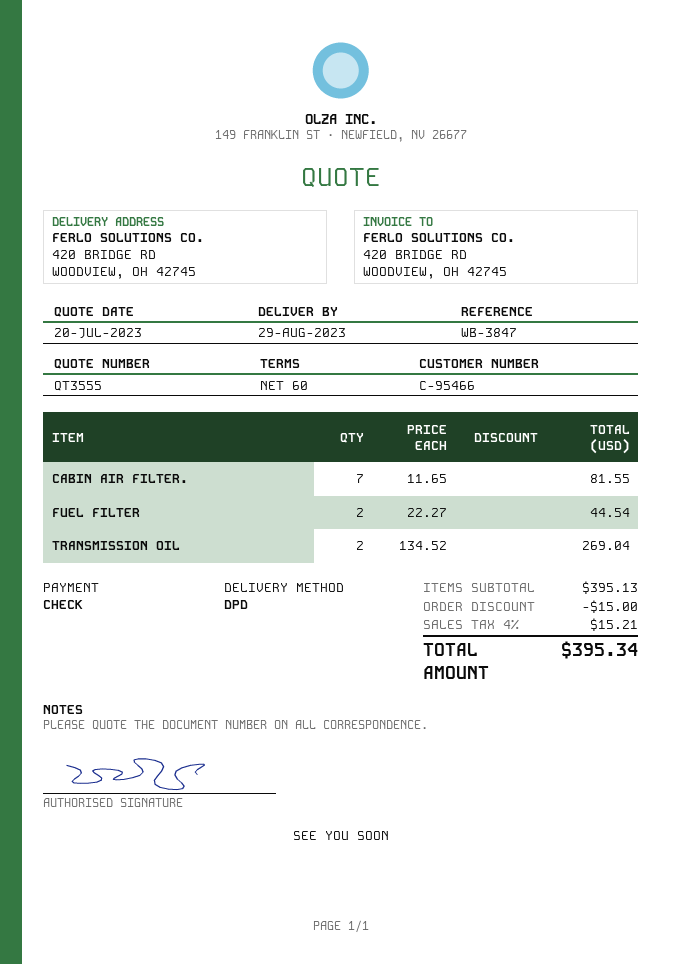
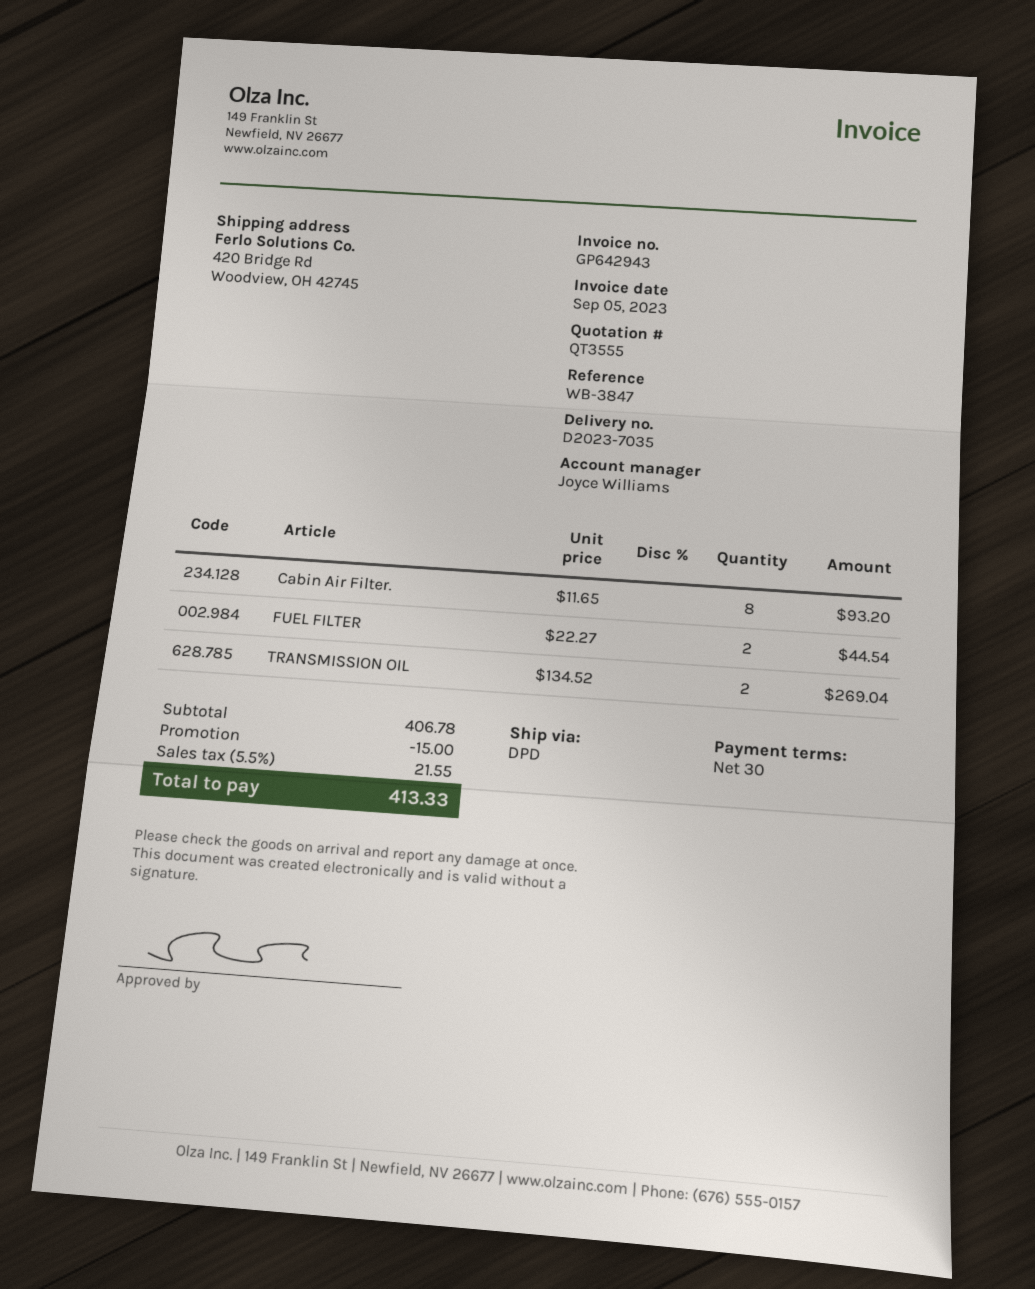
payment terms: 60 days -> 30 days
CABIN AIR FILTER.: 7 x 11.65 = 81.55 -> 8 x 11.65 = 93.20
subtotal: 395.13 -> 406.78
tax: 4% = 15.21 -> 5.5% = 21.55
total: 395.34 -> 413.33

